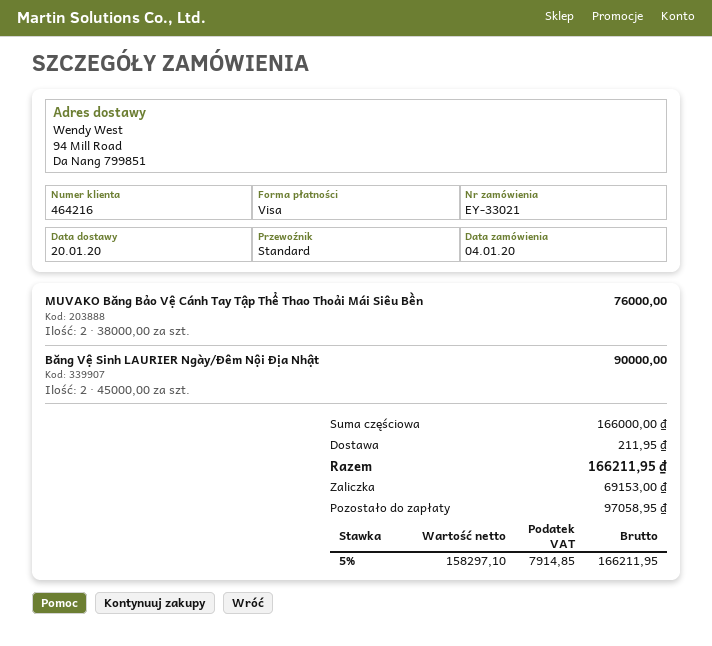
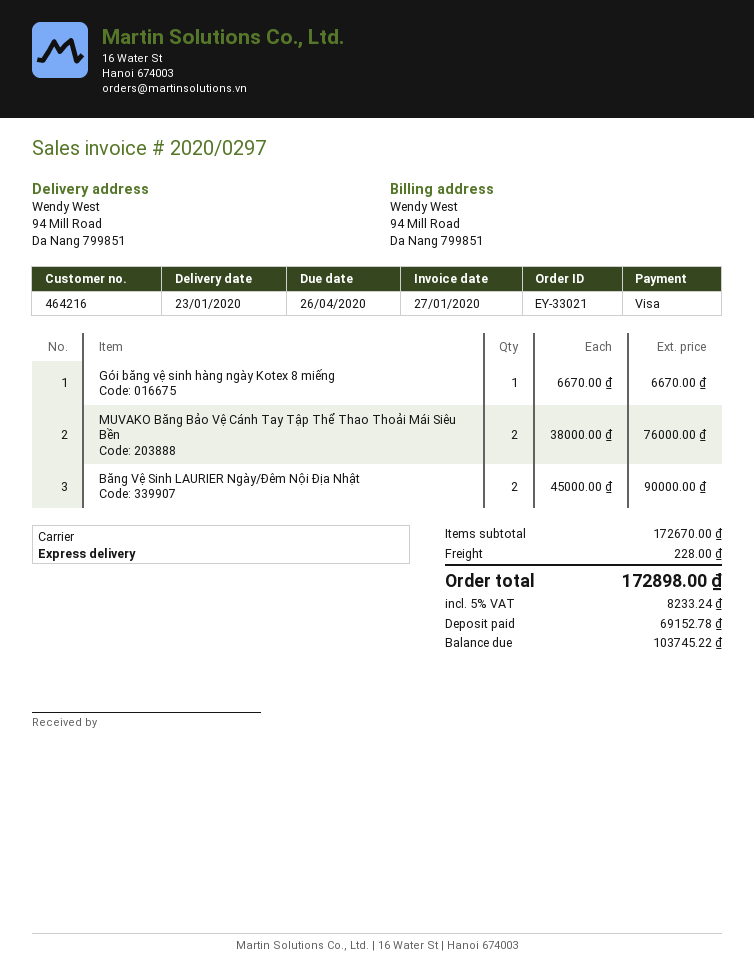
delivery date: 2020-01-20 -> 2020-01-23
shipping method: standard -> express
Gói băng vệ sinh hàng ngày Kotex 8 miếng: none -> 1 x 6670.00 = 6670.00
subtotal: 166000.00 -> 172670.00
shipping: 211.95 -> 228.00
tax: 5% = 7914.85 -> 5% = 8233.24
total: 166211.95 -> 172898.00
deposit: 69153.00 -> 69152.78
balance: 97058.95 -> 103745.22

